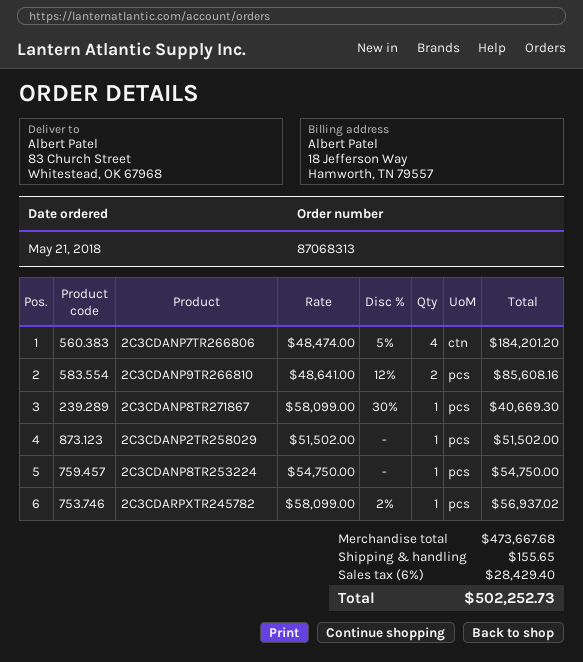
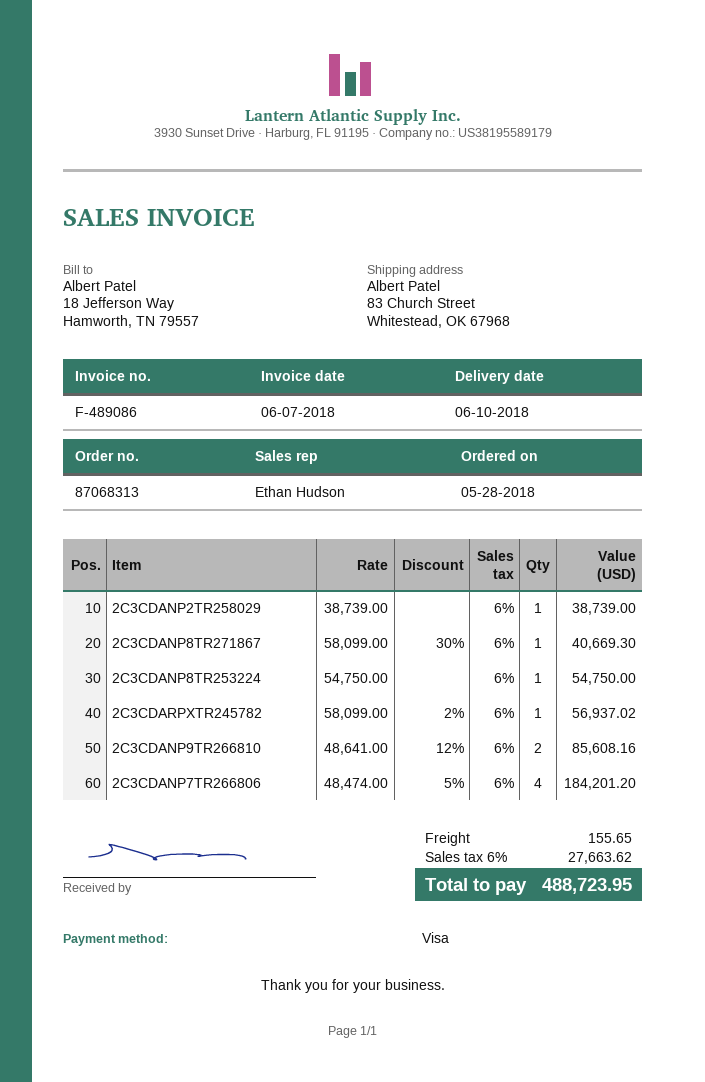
order date: 2018-05-21 -> 2018-05-28
2C3CDANP2TR258029: 1 x 51502.00 = 51502.00 -> 1 x 38739.00 = 38739.00
tax: 6% = 28429.40 -> 6% = 27663.62
total: 502252.73 -> 488723.95

